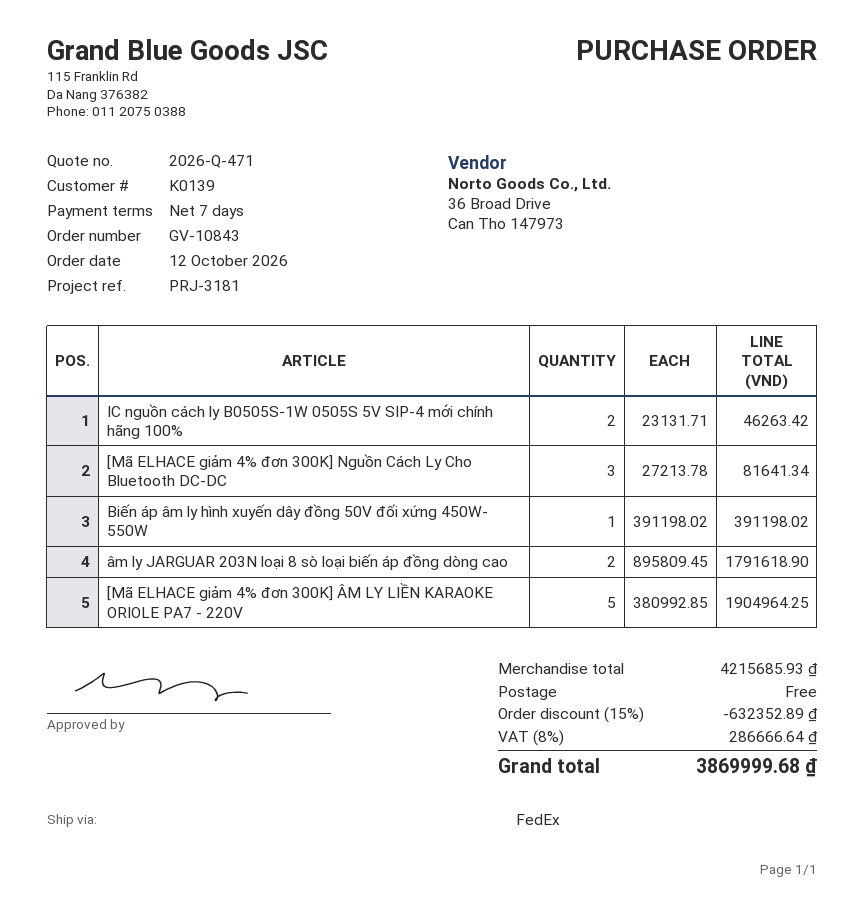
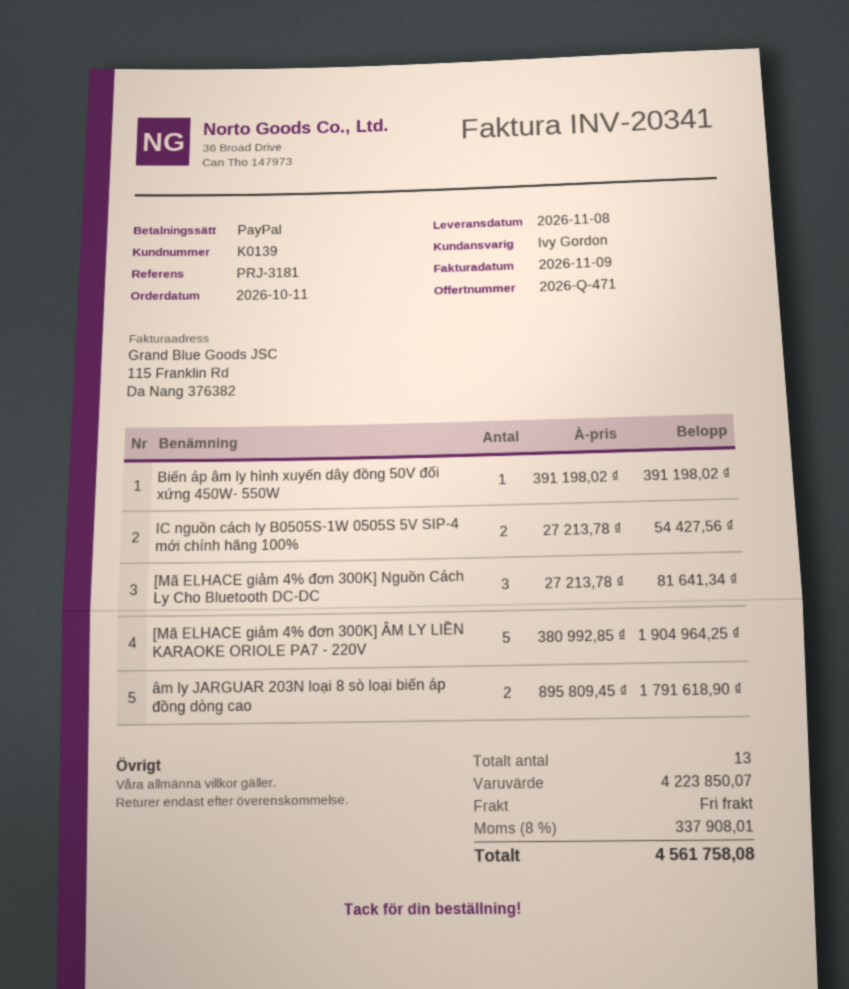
order date: 2026-10-12 -> 2026-10-11
IC nguồn cách ly B0505S-1W 0505S 5V SIP-4 mới chính hãng 100%: 2 x 23131.71 = 46263.42 -> 2 x 27213.78 = 54427.56
subtotal: 4215685.93 -> 4223850.07
discount: 15% = 632352.89 -> none
tax: 8% = 286666.64 -> 8% = 337908.01
total: 3869999.68 -> 4561758.08

